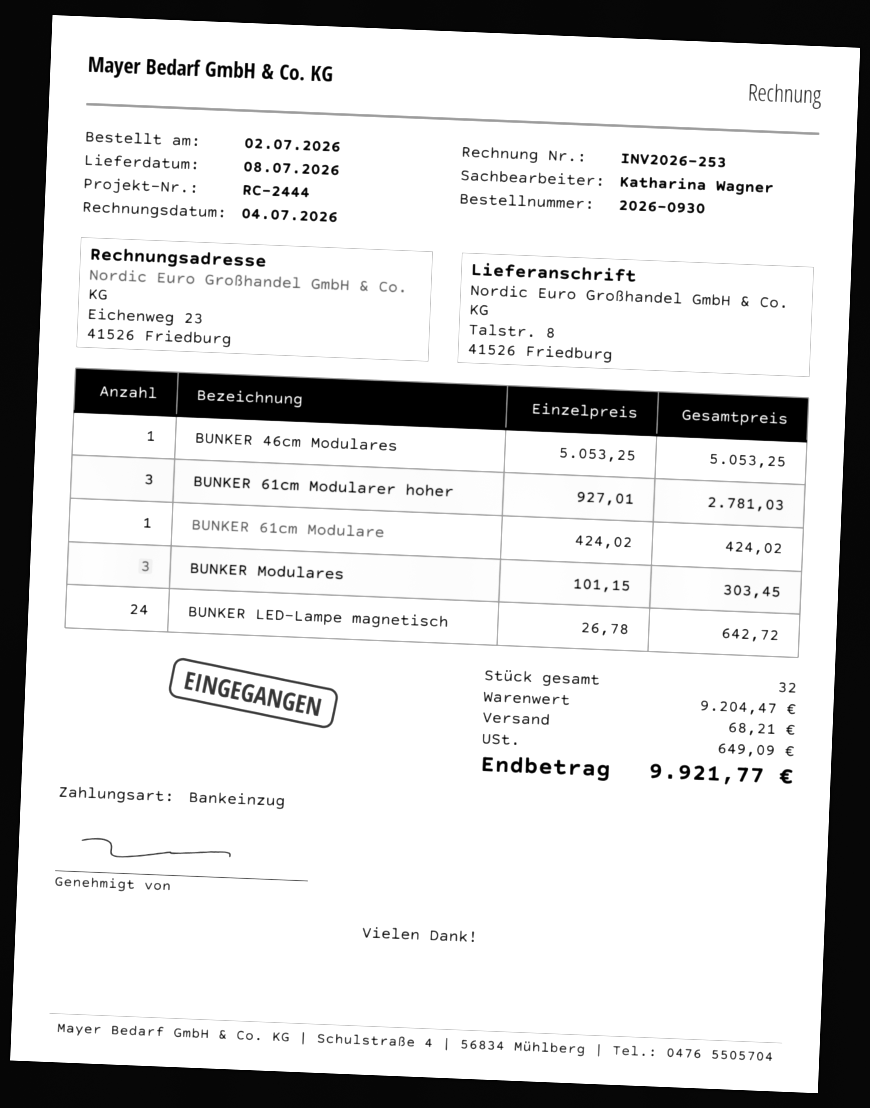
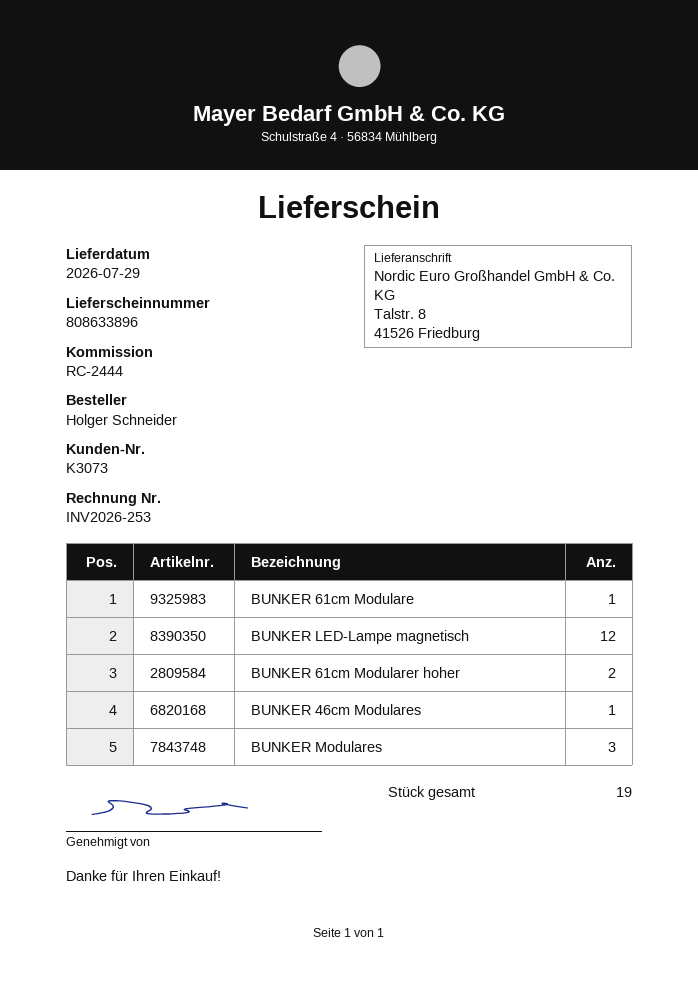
delivery date: 2026-07-08 -> 2026-07-29
BUNKER 61cm Modularer hoher: 3 -> 2
BUNKER LED-Lampe magnetisch: 24 -> 12
total quantity: 32 -> 19

